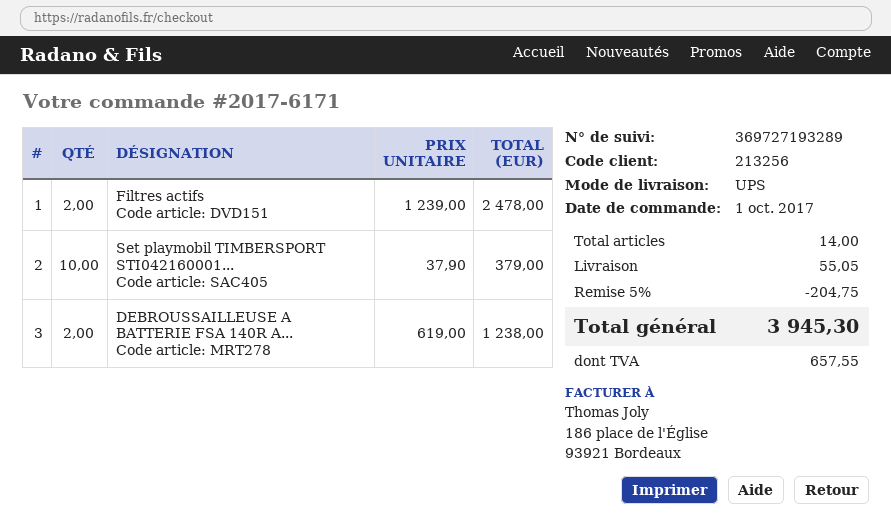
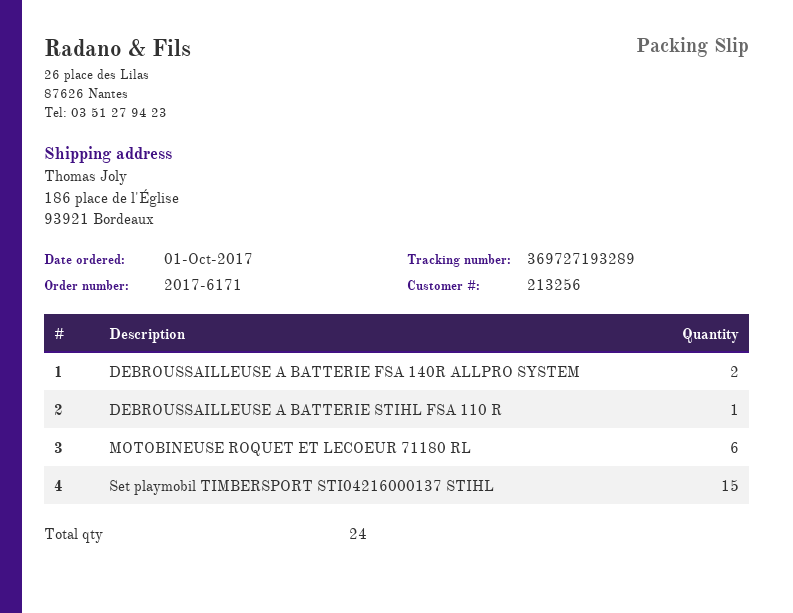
Filtres actifs: 2 -> none
Set playmobil TIMBERSPORT STI042160001...: 10 -> 15
DEBROUSSAILLEUSE A BATTERIE STIHL FSA 110 R: none -> 1
MOTOBINEUSE ROQUET ET LECOEUR 71180 RL: none -> 6
total quantity: 14 -> 24

